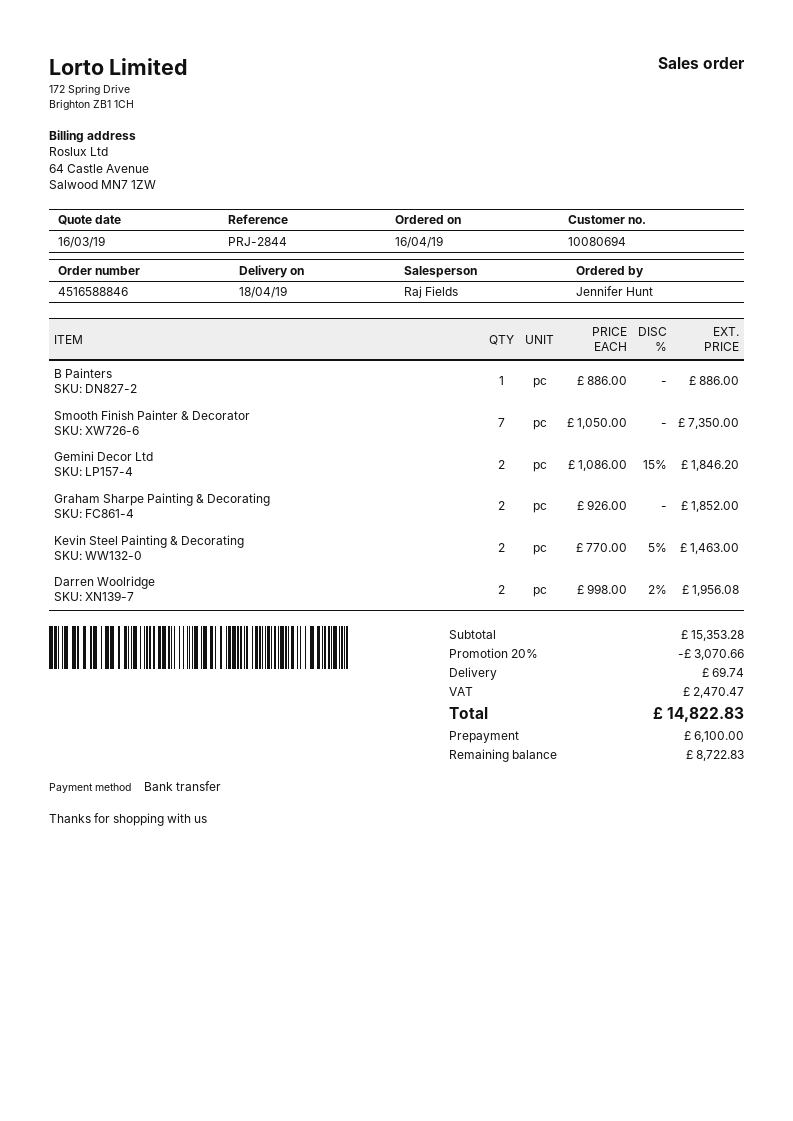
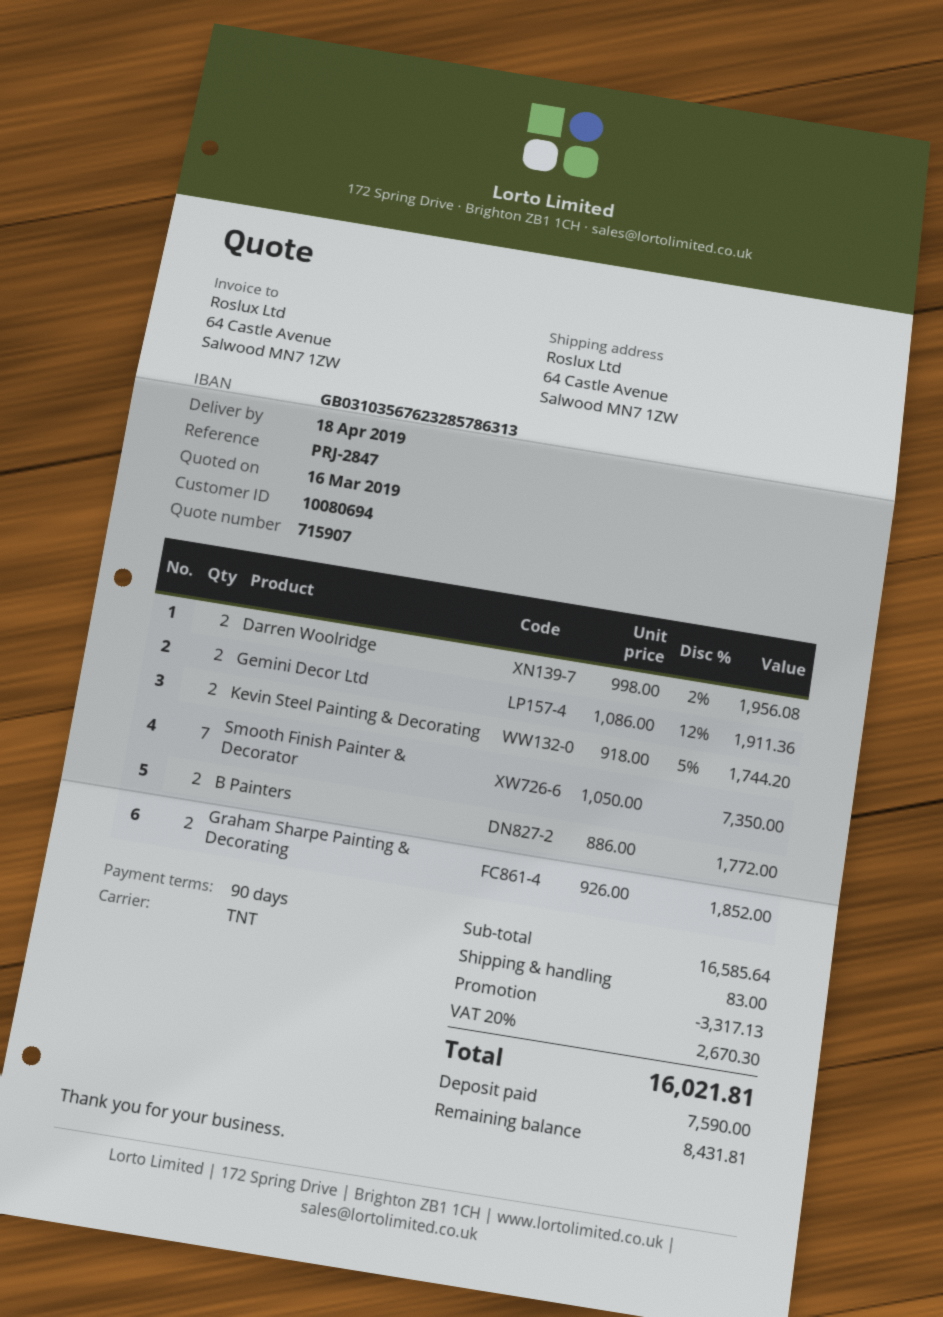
reference: PRJ-2844 -> PRJ-2847
B Painters: 1 x 886.00 = 886.00 -> 2 x 886.00 = 1772.00
Gemini Decor Ltd: 2 x 1086.00 - 15% = 1846.20 -> 2 x 1086.00 - 12% = 1911.36
Kevin Steel Painting & Decorating: 2 x 770.00 - 5% = 1463.00 -> 2 x 918.00 - 5% = 1744.20
subtotal: 15353.28 -> 16585.64
discount: 3070.66 -> 3317.13
shipping: 69.74 -> 83.00
tax: 2470.47 -> 2670.30
total: 14822.83 -> 16021.81
deposit: 6100.00 -> 7590.00
balance: 8722.83 -> 8431.81

